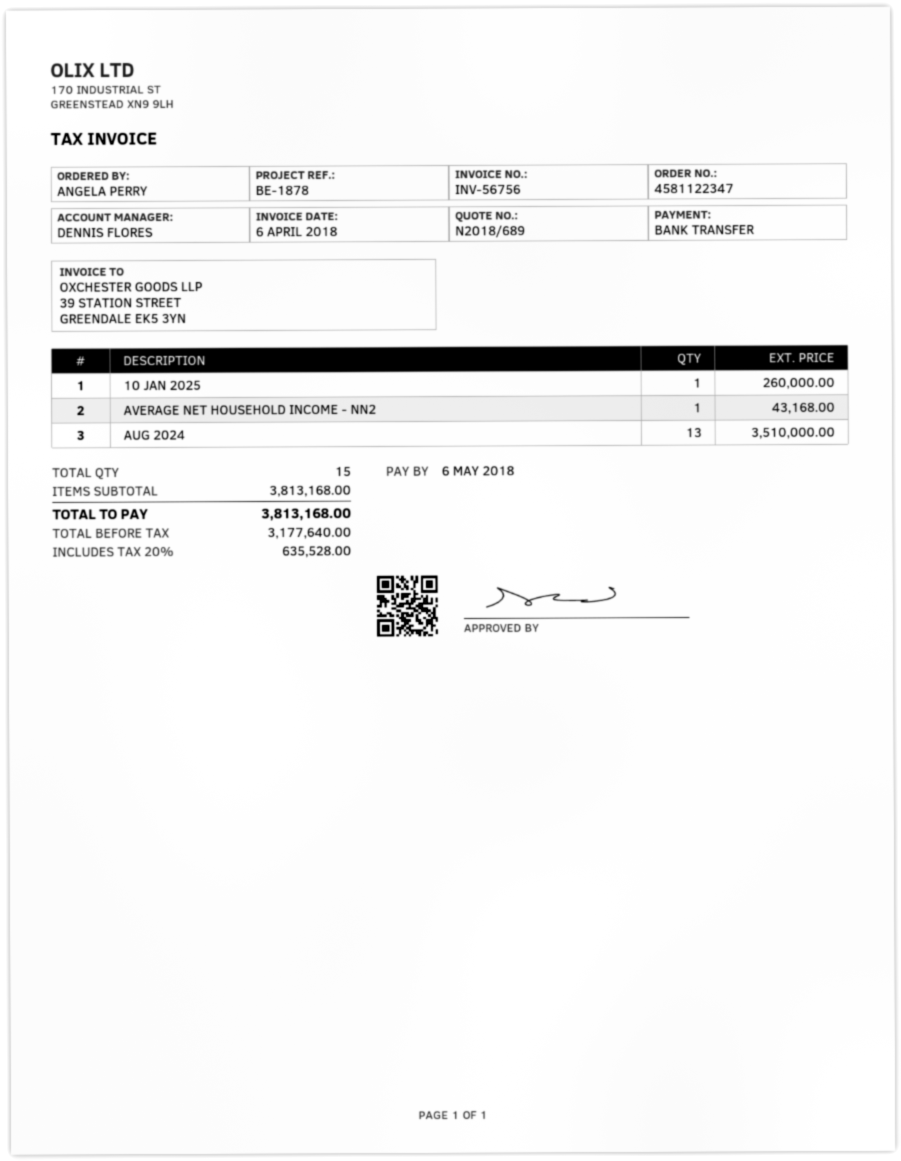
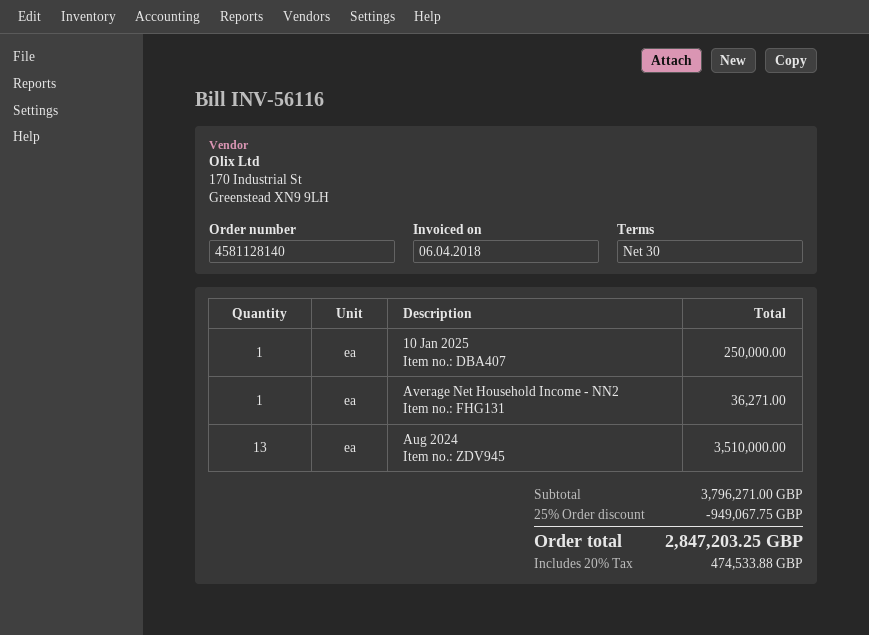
order number: 4581122347 -> 4581128140
invoice number: INV-56756 -> INV-56116
10 JAN 2025: 1 for 260000.00 -> 1 for 250000.00
AVERAGE NET HOUSEHOLD INCOME - NN2: 1 for 43168.00 -> 1 for 36271.00
subtotal: 3813168.00 -> 3796271.00
discount: none -> 25% = 949067.75
tax: 20% = 635528.00 -> 20% = 474533.88
total: 3813168.00 -> 2847203.25

